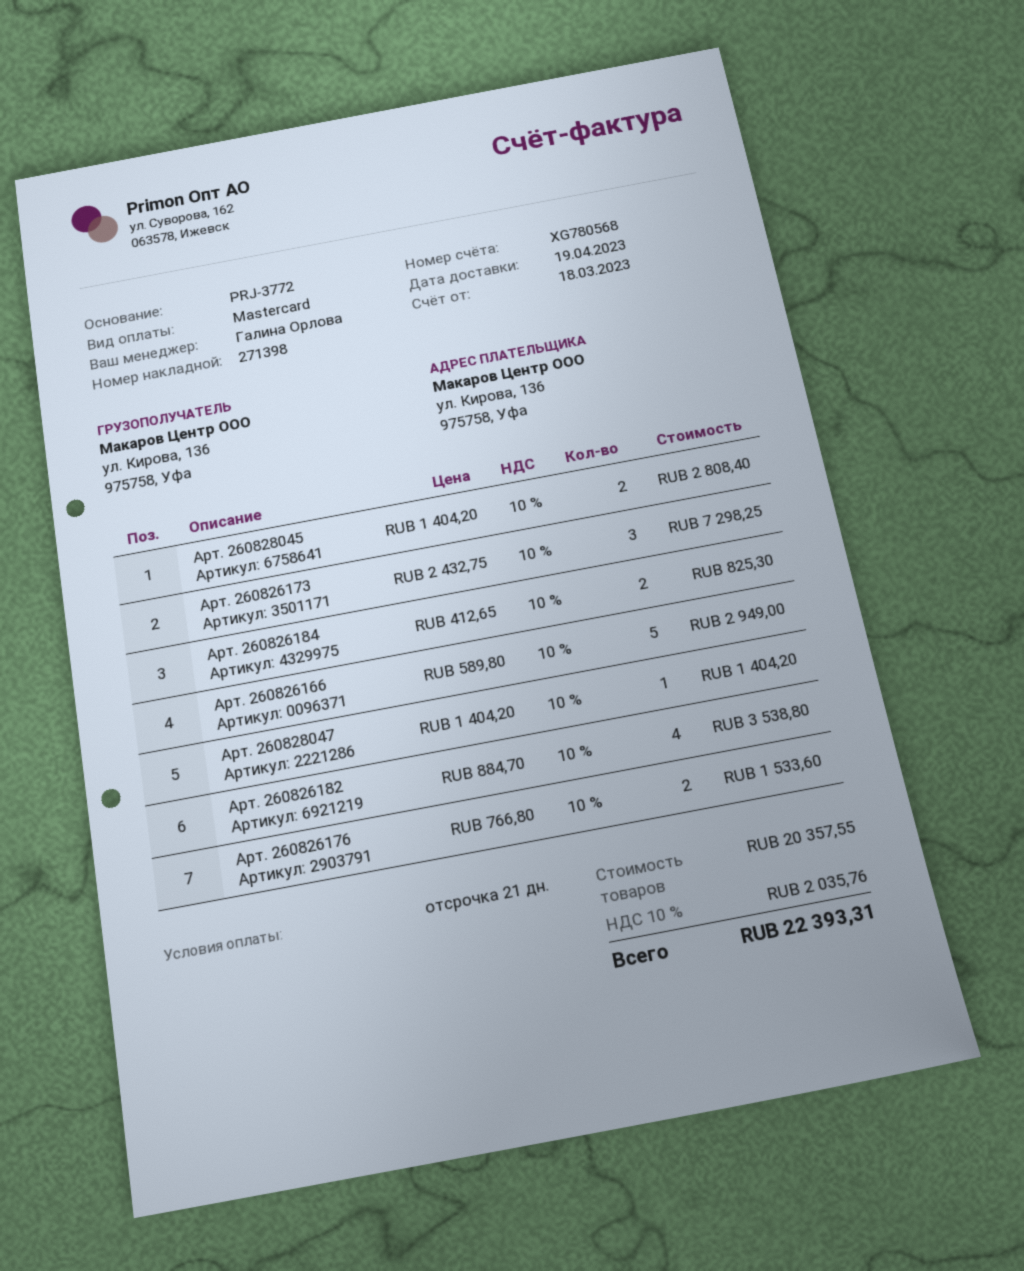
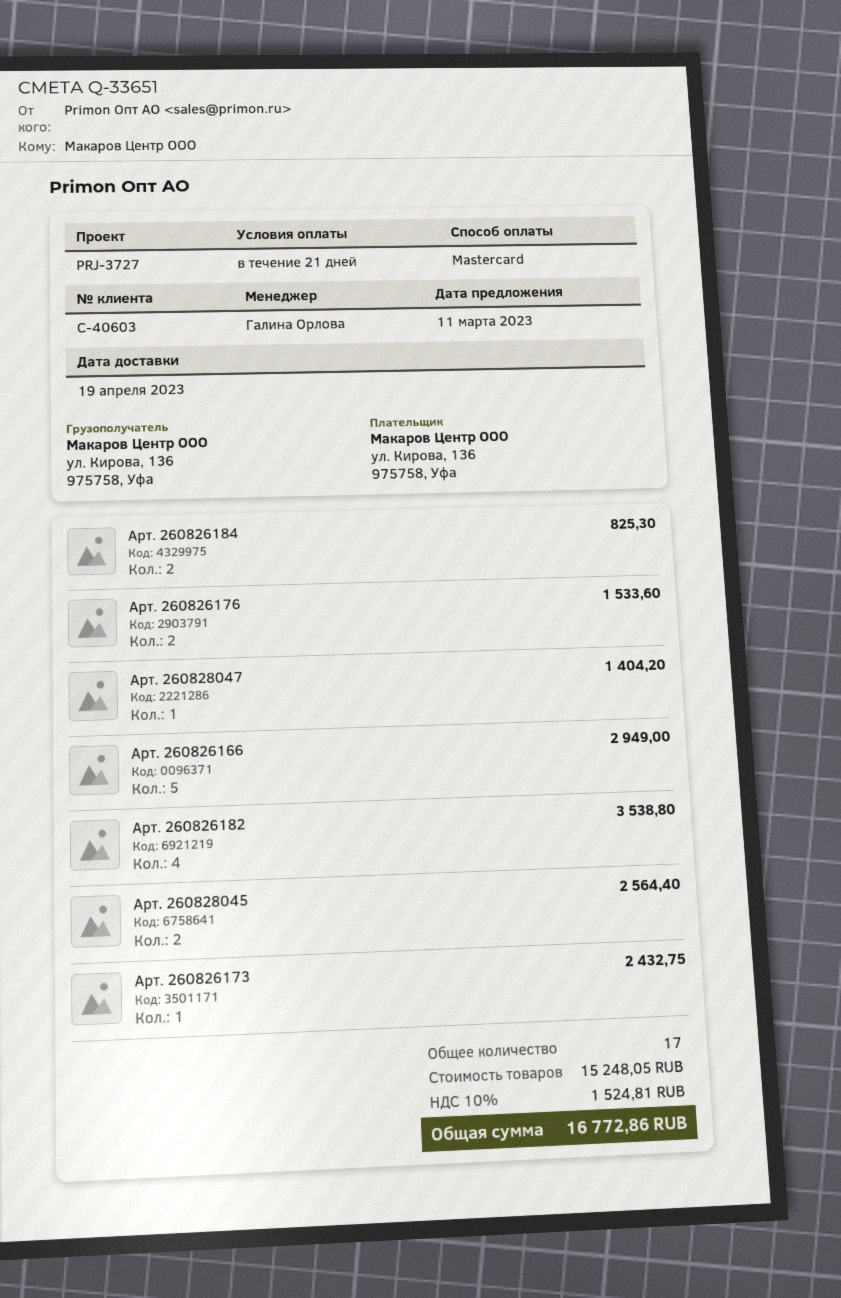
reference: PRJ-3772 -> PRJ-3727
Арт. 260828045: 2 for 2808.40 -> 2 for 2564.40
Арт. 260826173: 3 for 7298.25 -> 1 for 2432.75
subtotal: 20357.55 -> 15248.05
tax: 10% = 2035.76 -> 10% = 1524.81
total: 22393.31 -> 16772.86

